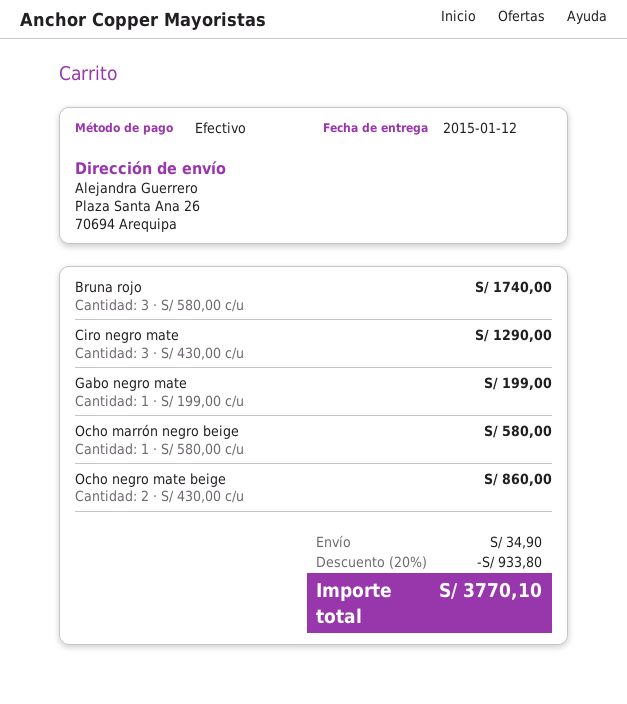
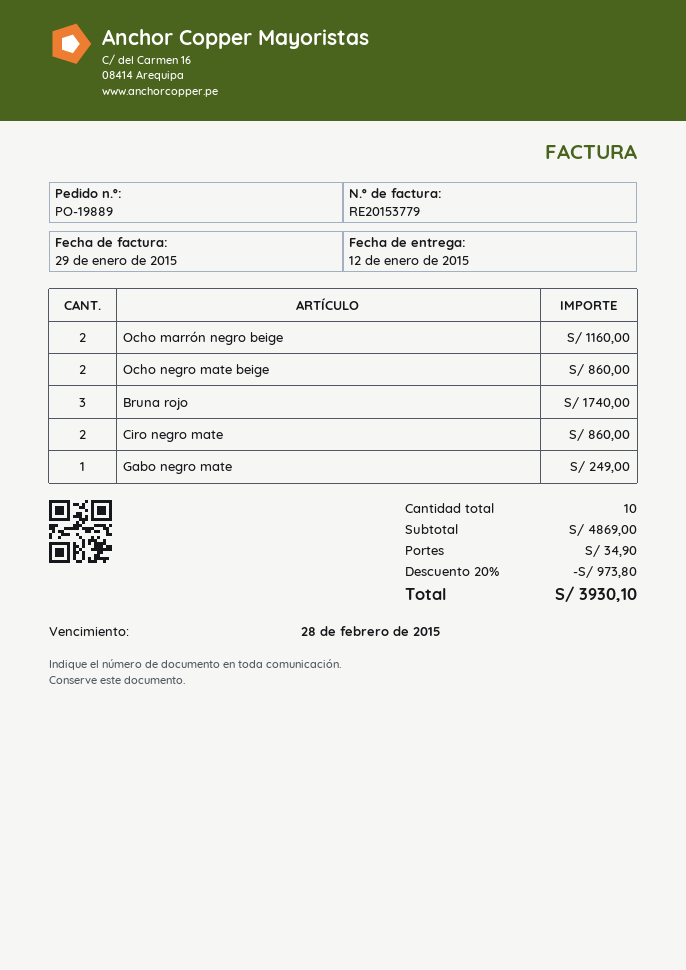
Ciro negro mate: 3 for 1290.00 -> 2 for 860.00
Gabo negro mate: 1 for 199.00 -> 1 for 249.00
Ocho marrón negro beige: 1 for 580.00 -> 2 for 1160.00
discount: 20% = 933.80 -> 20% = 973.80
total: 3770.10 -> 3930.10

